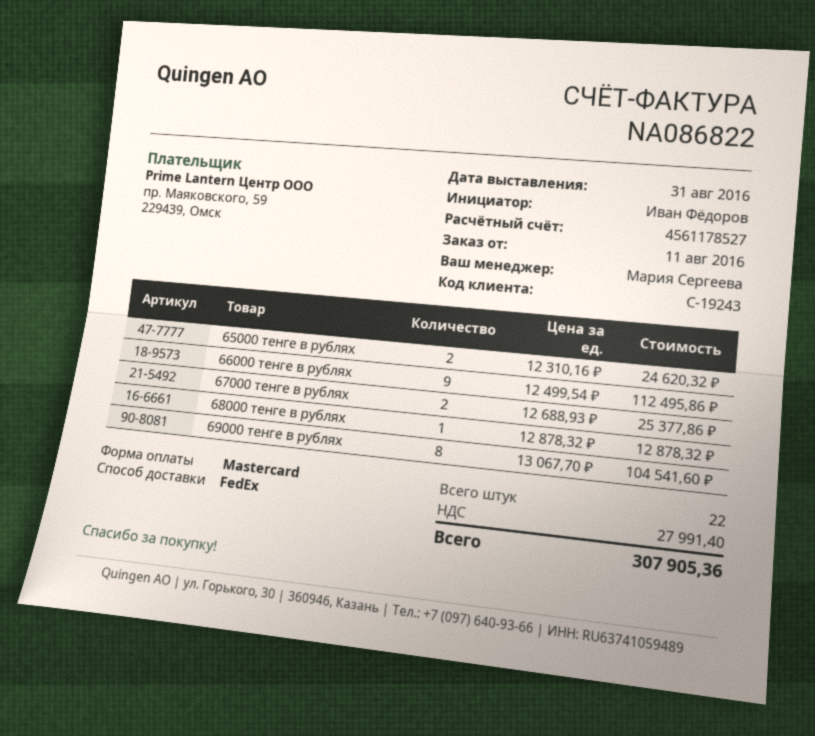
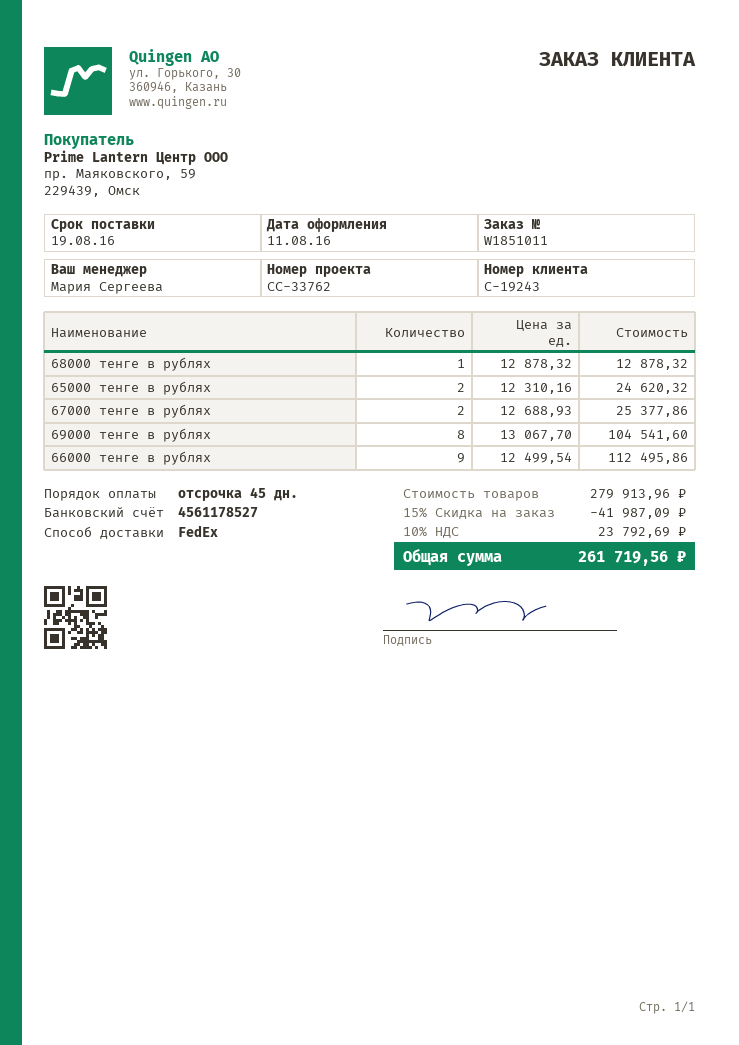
discount: none -> 15% = 41987.09
tax: 27991.40 -> 23792.69
total: 307905.36 -> 261719.56

